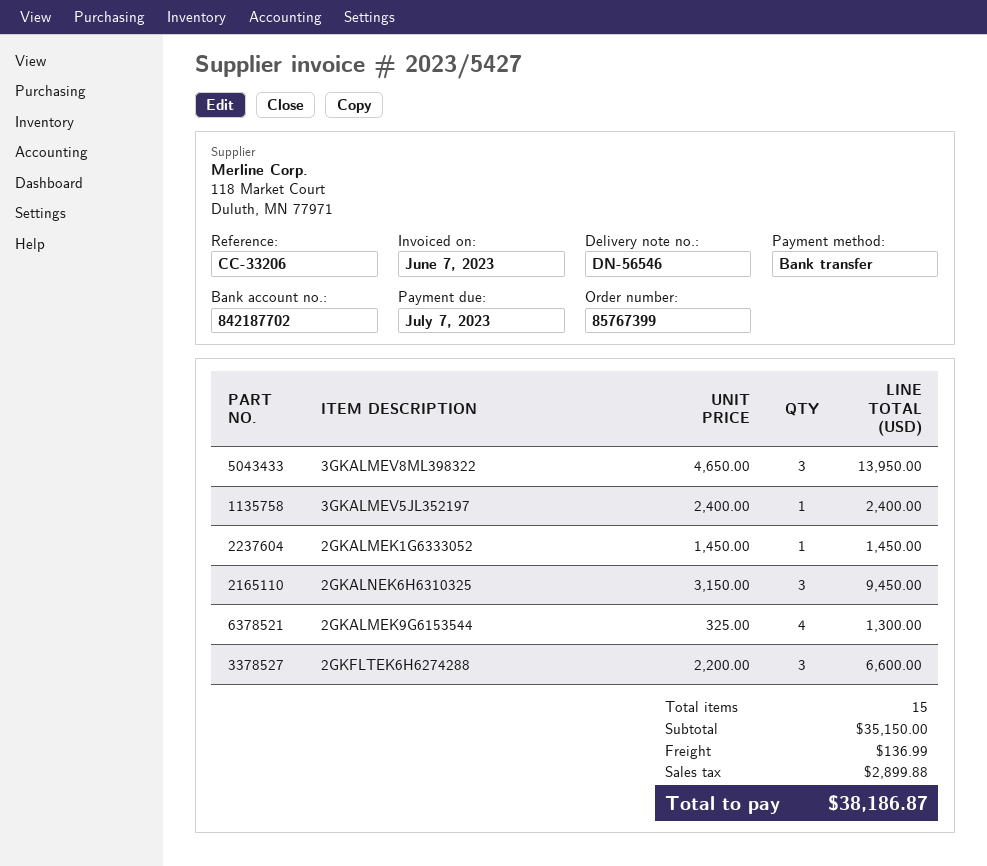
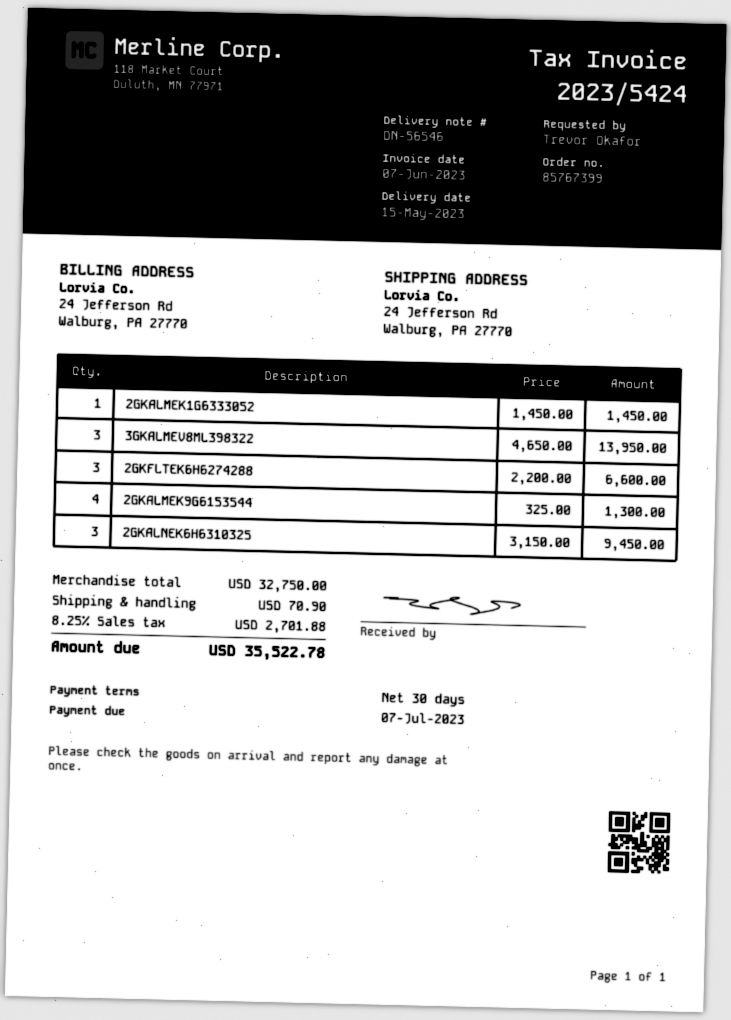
invoice number: 2023/5427 -> 2023/5424
3GKALMEV5JL352197: 1 x 2400.00 = 2400.00 -> none
subtotal: 35150.00 -> 32750.00
shipping: 136.99 -> 70.90
tax: 2899.88 -> 2701.88
total: 38186.87 -> 35522.78

